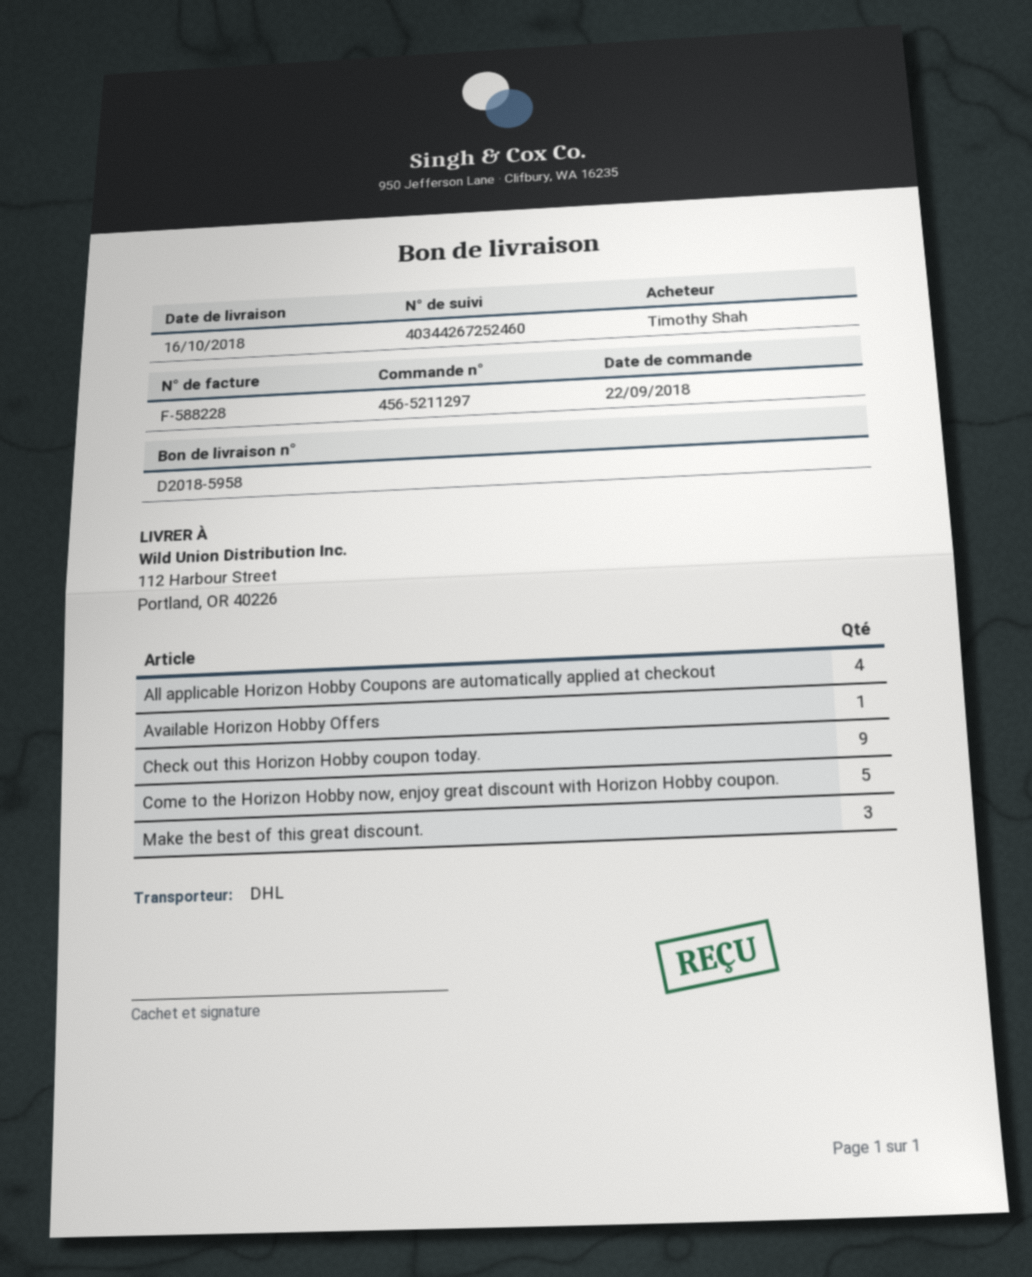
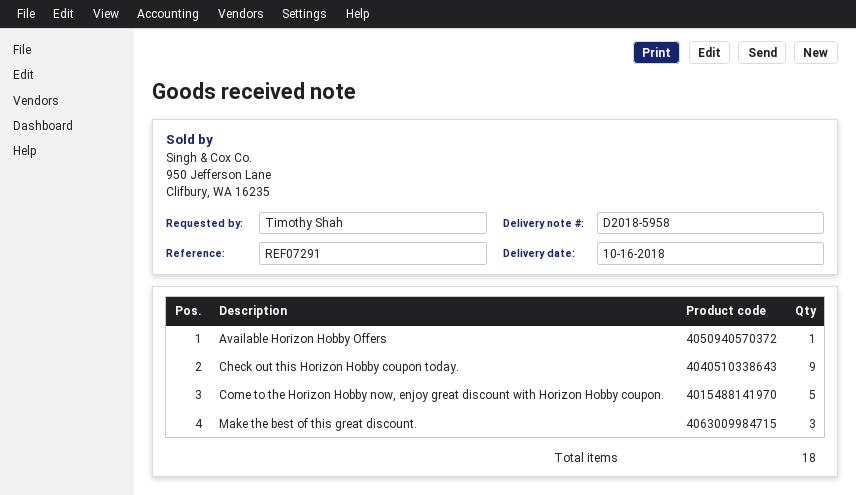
All applicable Horizon Hobby Coupons are automatically applied at checkout: 4 -> none

